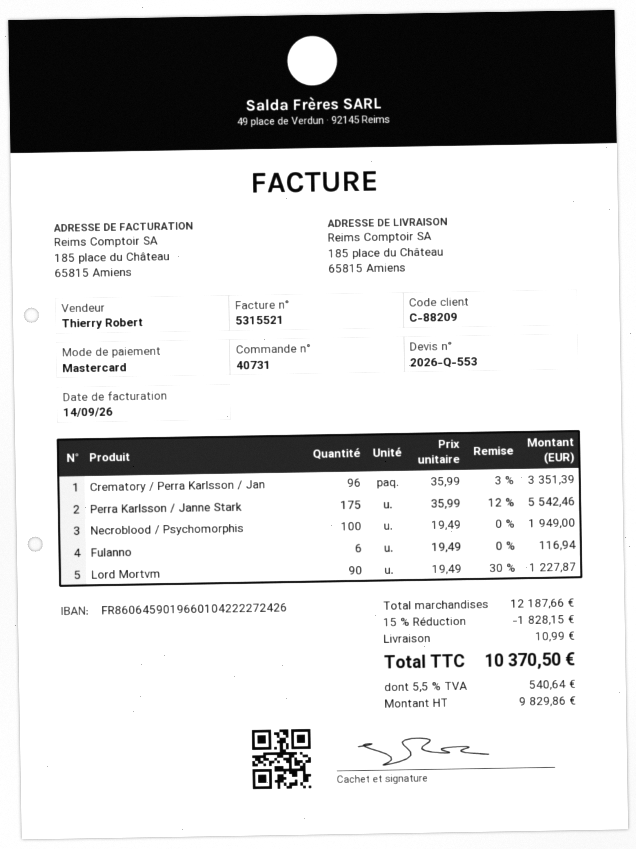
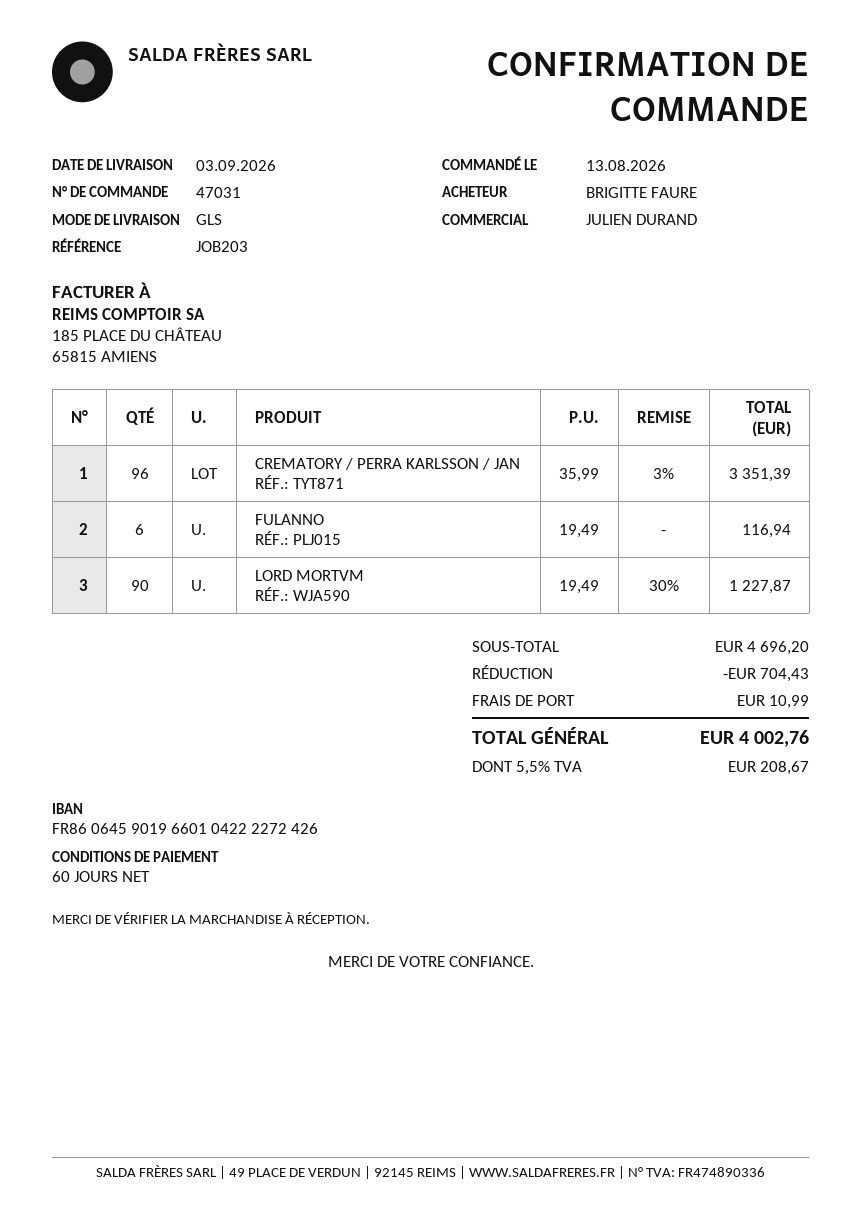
order number: 40731 -> 47031
sales rep: Thierry Robert -> JULIEN DURAND
Perra Karlsson / Janne Stark: 175 x 35.99 - 12% = 5542.46 -> none
Necroblood / Psychomorphis: 100 x 19.49 = 1949.00 -> none
subtotal: 12187.66 -> 4696.20
discount: 1828.15 -> 704.43
tax: 5.5% = 540.64 -> 5.5% = 208.67
total: 10370.50 -> 4002.76

